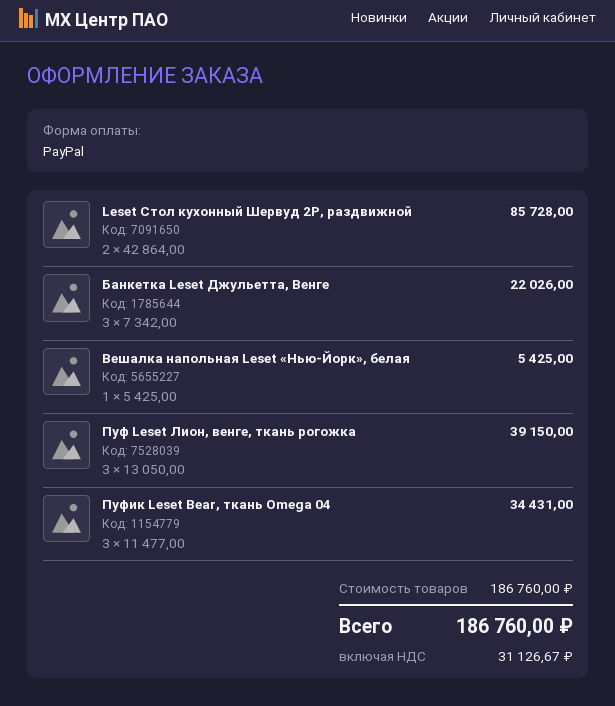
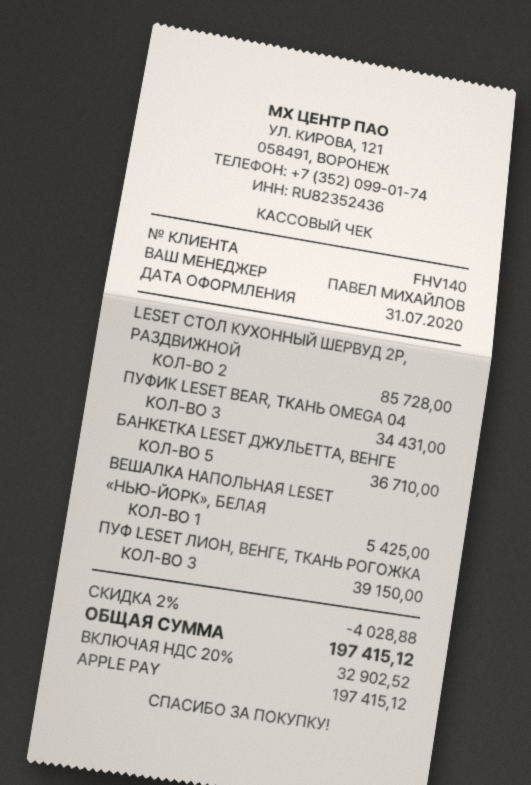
payment method: PayPal -> Apple Pay
Банкетка Leset Джульетта, Венге: 3 for 22026.00 -> 5 for 36710.00
discount: none -> 2% = 4028.88
tax: 31126.67 -> 32902.52
total: 186760.00 -> 197415.12

